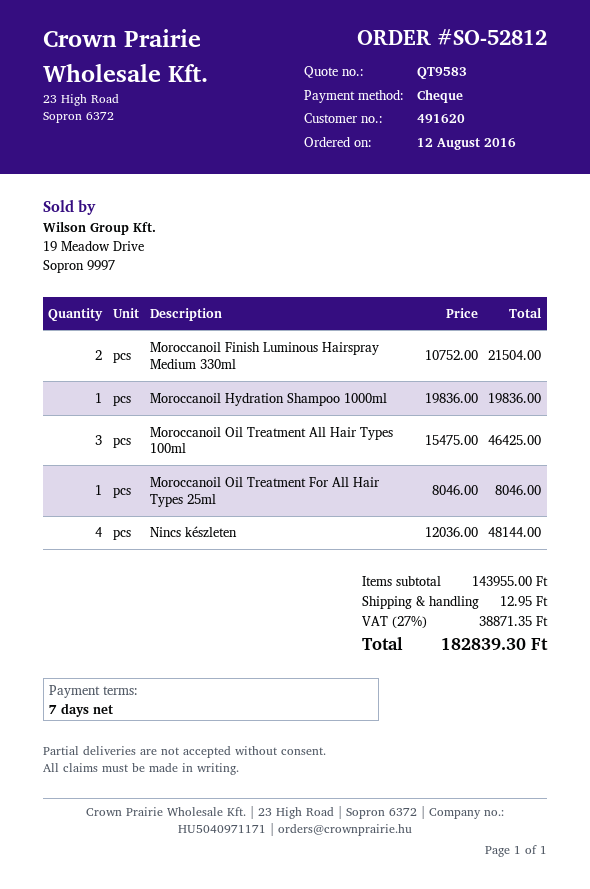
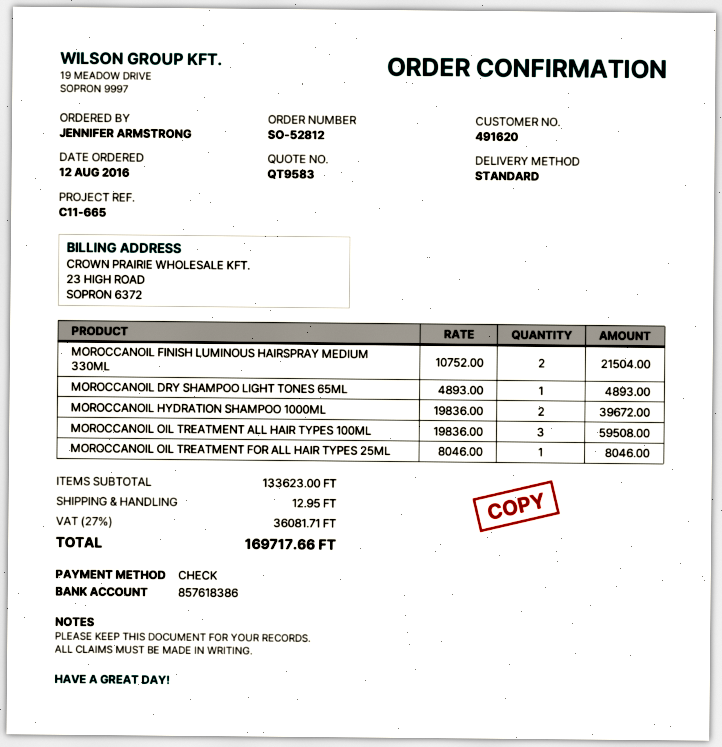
Moroccanoil Hydration Shampoo 1000ml: 1 x 19836.00 = 19836.00 -> 2 x 19836.00 = 39672.00
Moroccanoil Oil Treatment All Hair Types 100ml: 3 x 15475.00 = 46425.00 -> 3 x 19836.00 = 59508.00
Nincs készleten: 4 x 12036.00 = 48144.00 -> none
MOROCCANOIL DRY SHAMPOO LIGHT TONES 65ML: none -> 1 x 4893.00 = 4893.00
subtotal: 143955.00 -> 133623.00
tax: 27% = 38871.35 -> 27% = 36081.71
total: 182839.30 -> 169717.66

